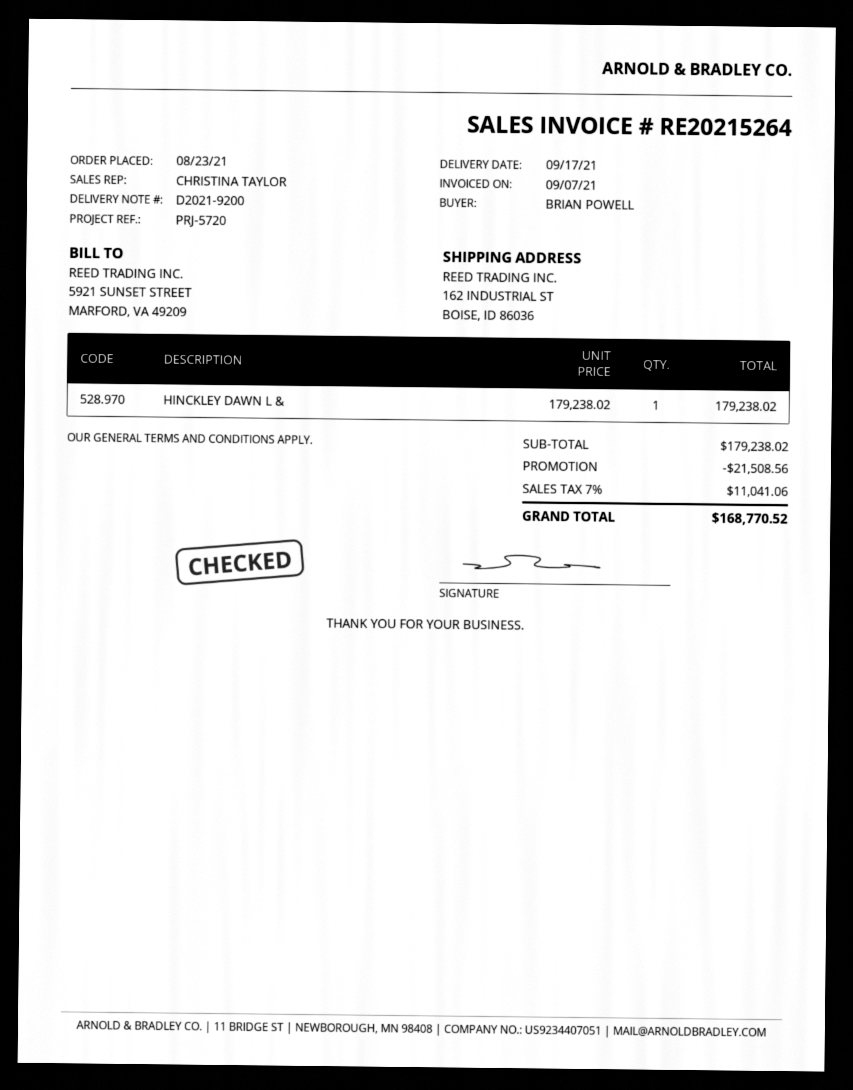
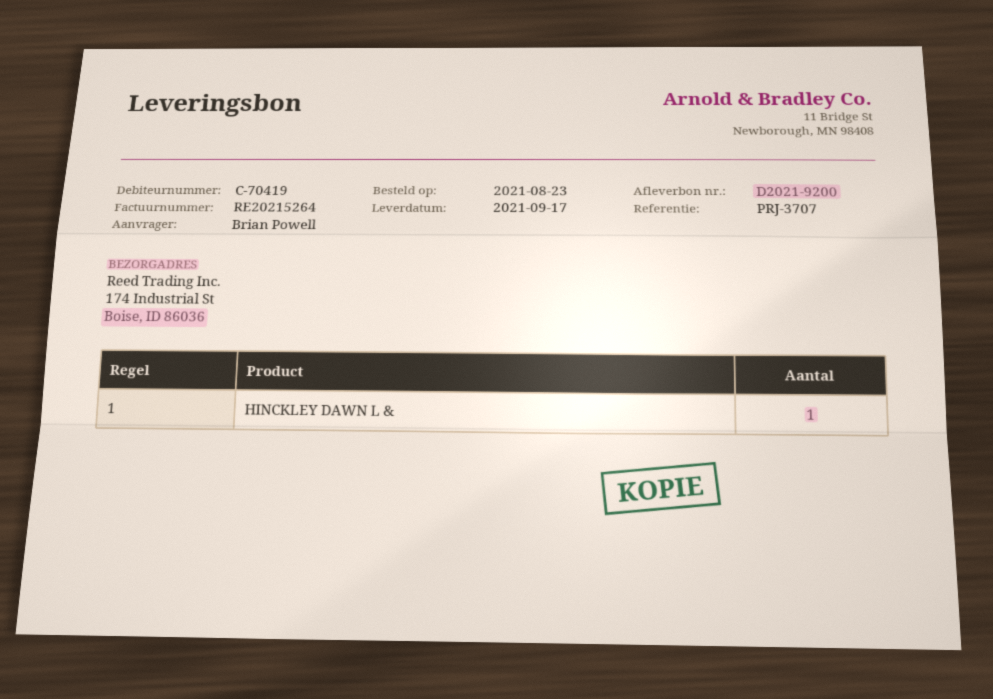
reference: PRJ-5720 -> PRJ-3707
ship to: 162 INDUSTRIAL ST, BOISE, ID 86036 -> 174 Industrial St, Boise, ID 86036

